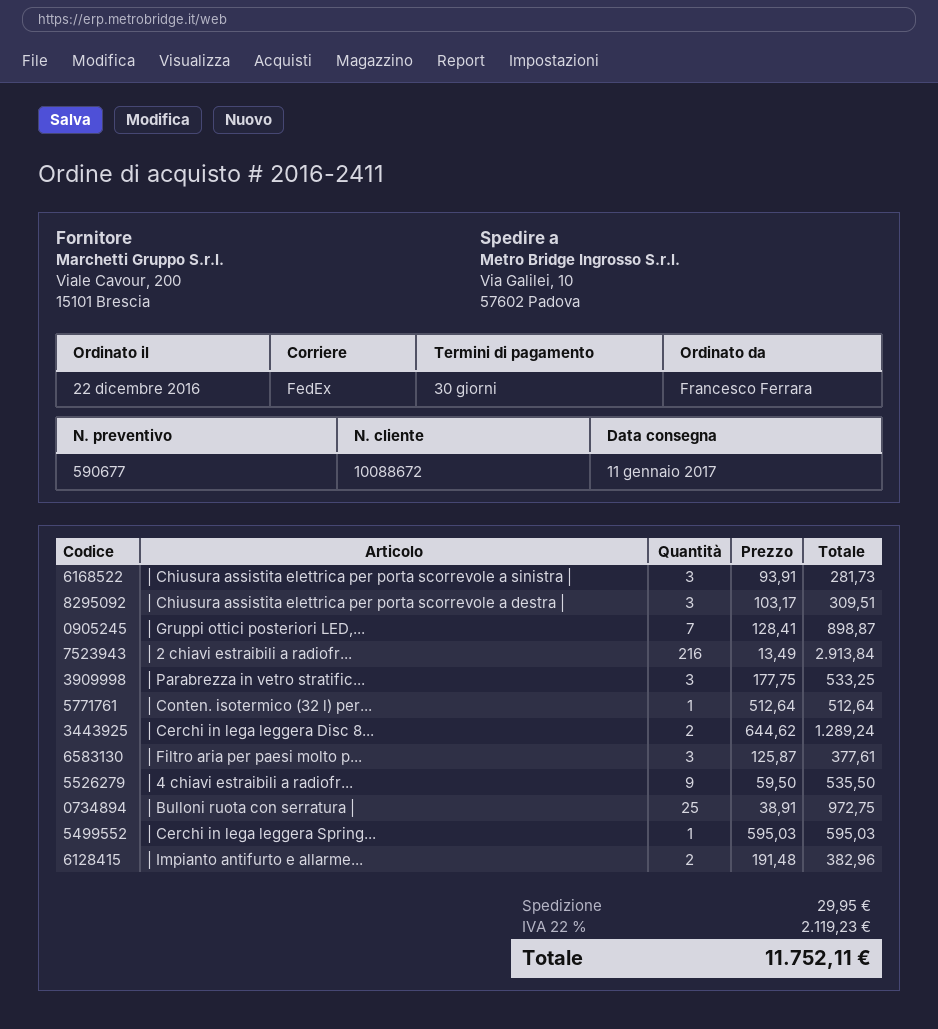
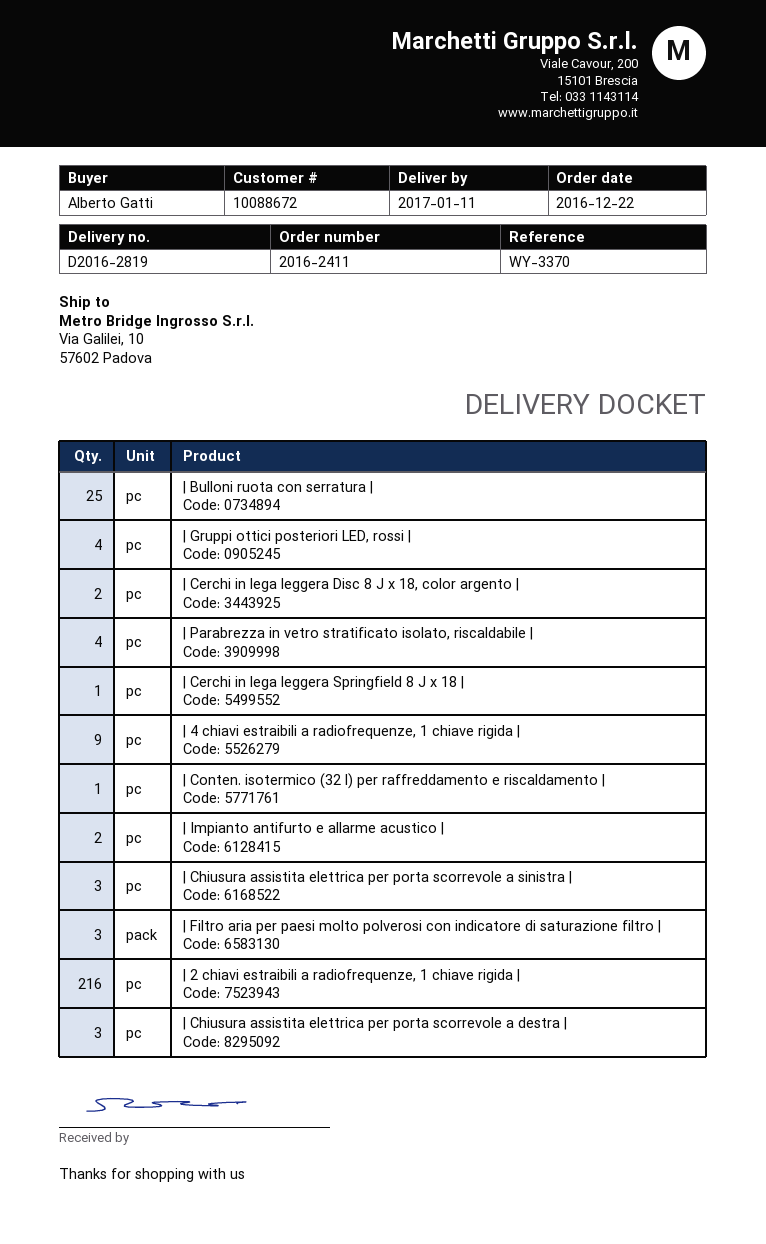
ordered by: Francesco Ferrara -> Alberto Gatti
| Gruppi ottici posteriori LED,...: 7 -> 4
| Parabrezza in vetro stratific...: 3 -> 4

